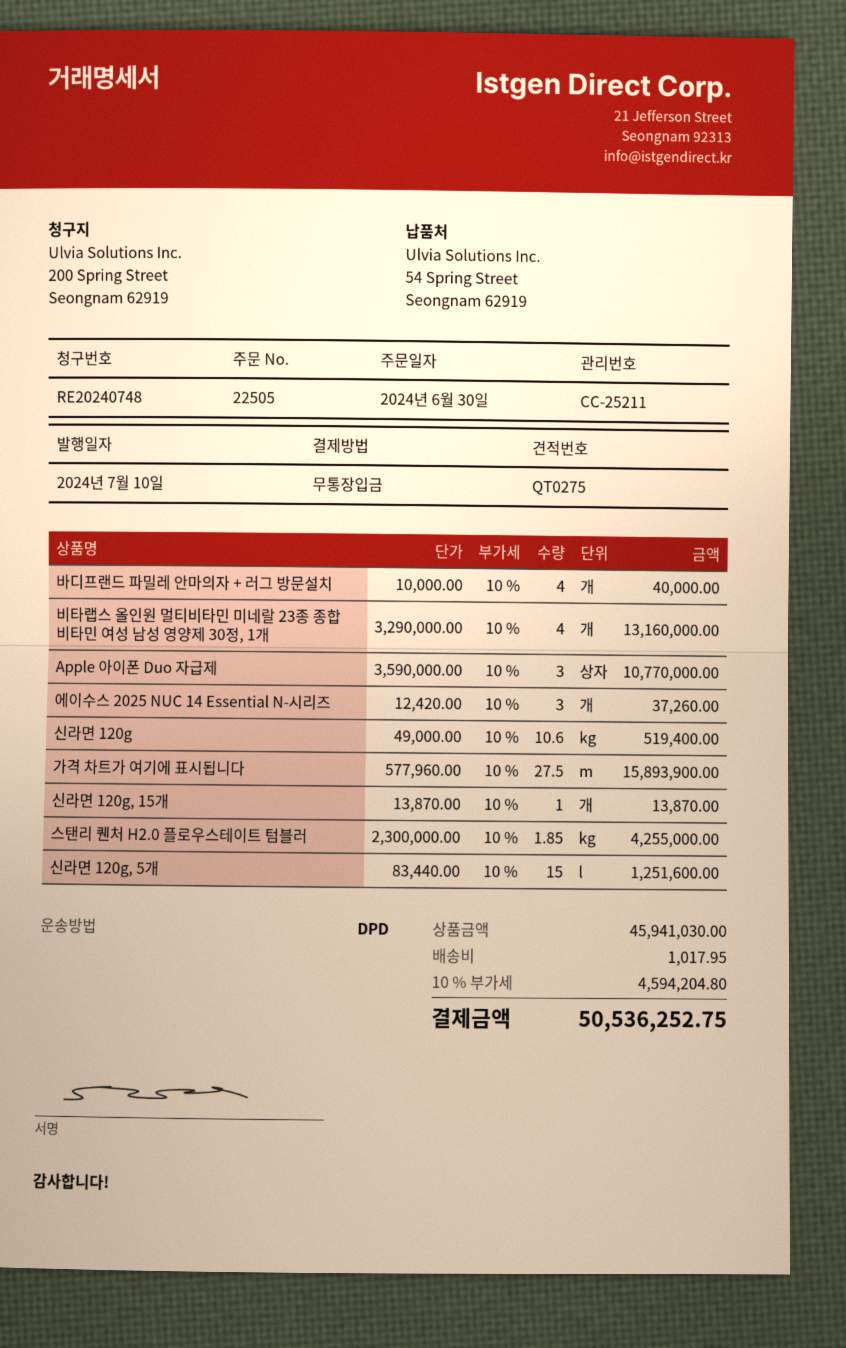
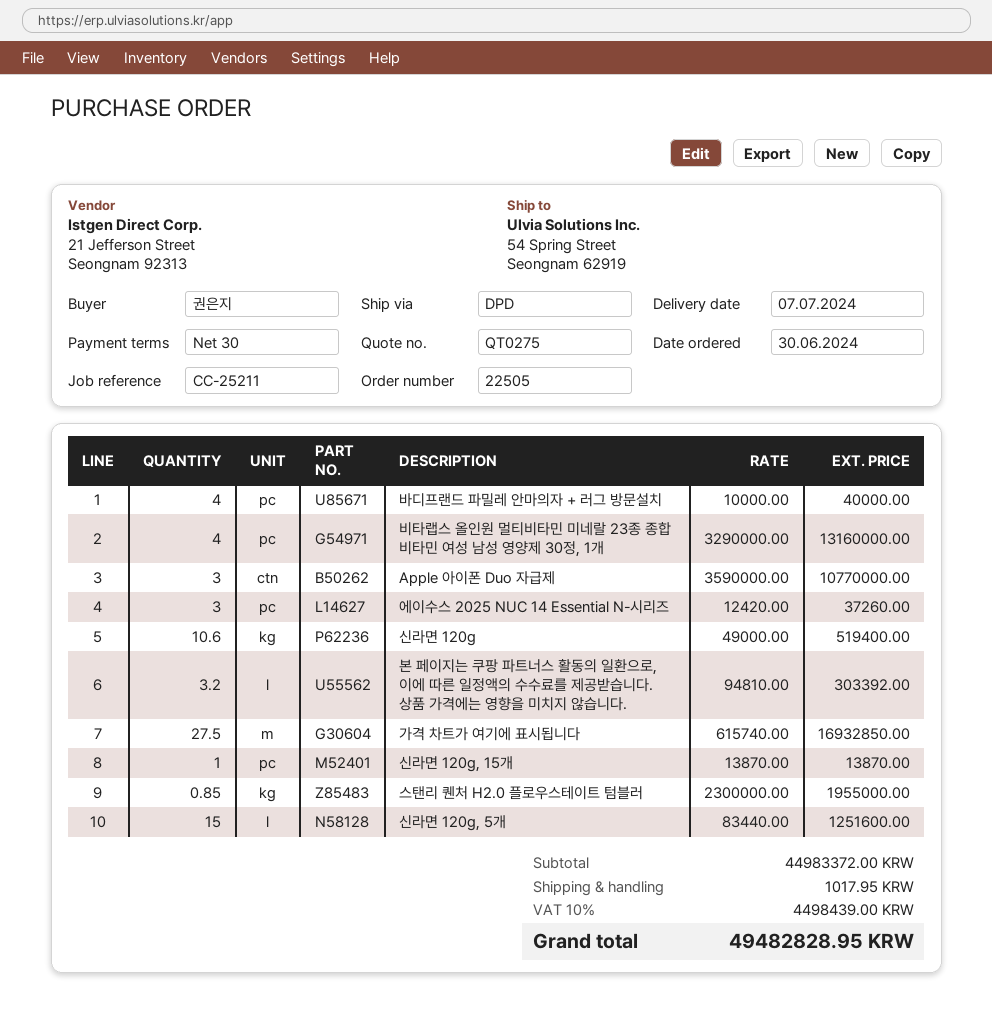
가격 차트가 여기에 표시됩니다: 27.5 x 577960.00 = 15893900.00 -> 27.5 x 615740.00 = 16932850.00
스탠리 퀜처 H2.0 플로우스테이트 텀블러: 1.85 x 2300000.00 = 4255000.00 -> 0.85 x 2300000.00 = 1955000.00
본 페이지는 쿠팡 파트너스 활동의 일환으로, 이에 따른 일정액의 수수료를 제공받습니다. 상품 가격에는 영향을 미치지 않습니다.: none -> 3.2 x 94810.00 = 303392.00
subtotal: 45941030.00 -> 44983372.00
tax: 10% = 4594204.80 -> 10% = 4498439.00
total: 50536252.75 -> 49482828.95

